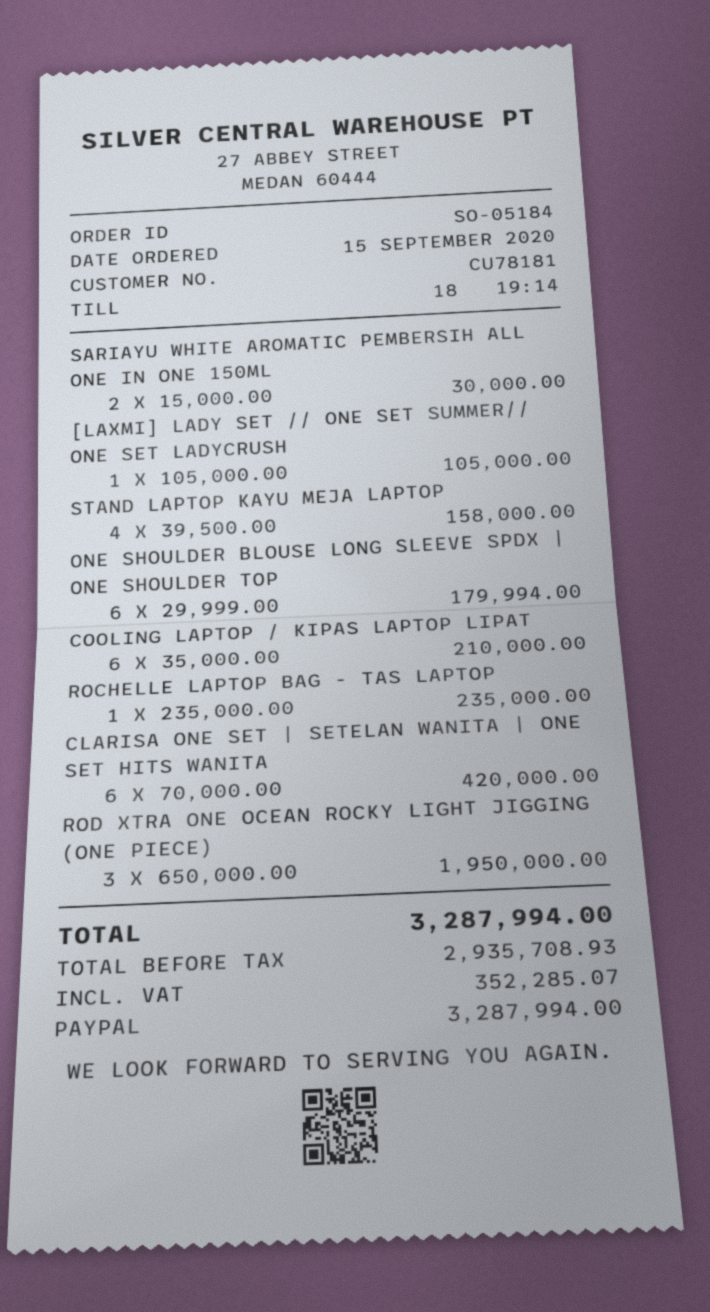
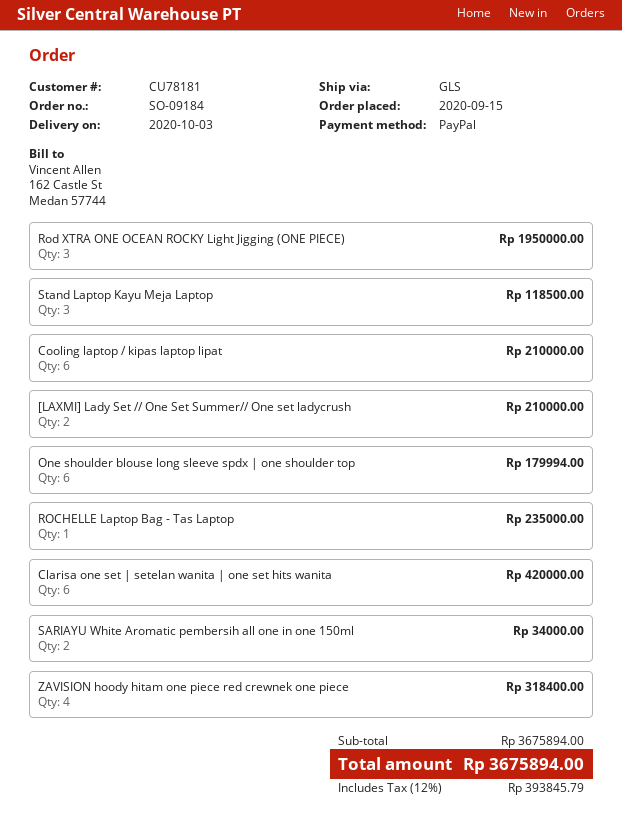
order number: SO-05184 -> SO-09184
SARIAYU WHITE AROMATIC PEMBERSIH ALL ONE IN ONE 150ML: 2 for 30000.00 -> 2 for 34000.00
[LAXMI] LADY SET // ONE SET SUMMER// ONE SET LADYCRUSH: 1 for 105000.00 -> 2 for 210000.00
STAND LAPTOP KAYU MEJA LAPTOP: 4 for 158000.00 -> 3 for 118500.00
ZAVISION hoody hitam one piece red crewnek one piece: none -> 4 for 318400.00
tax: 352285.07 -> 393845.79
total: 3287994.00 -> 3675894.00

